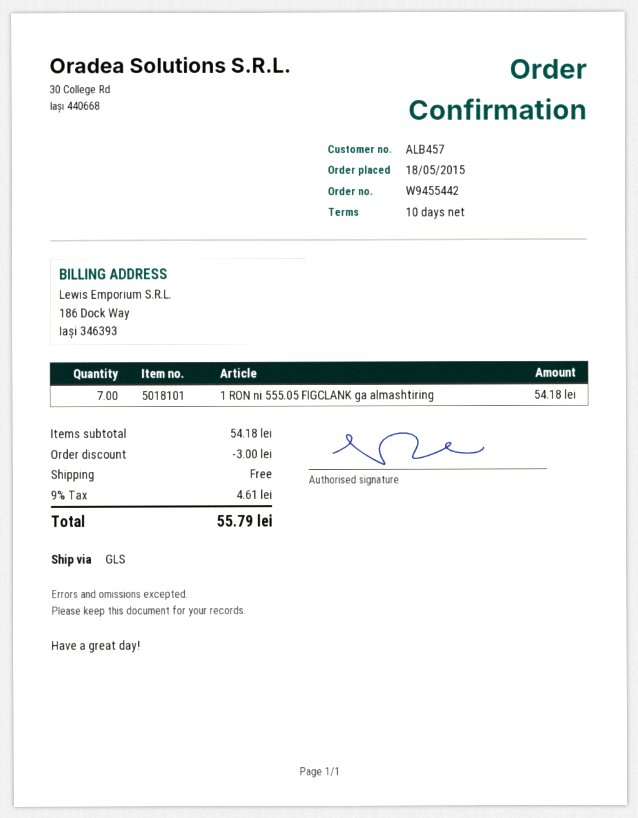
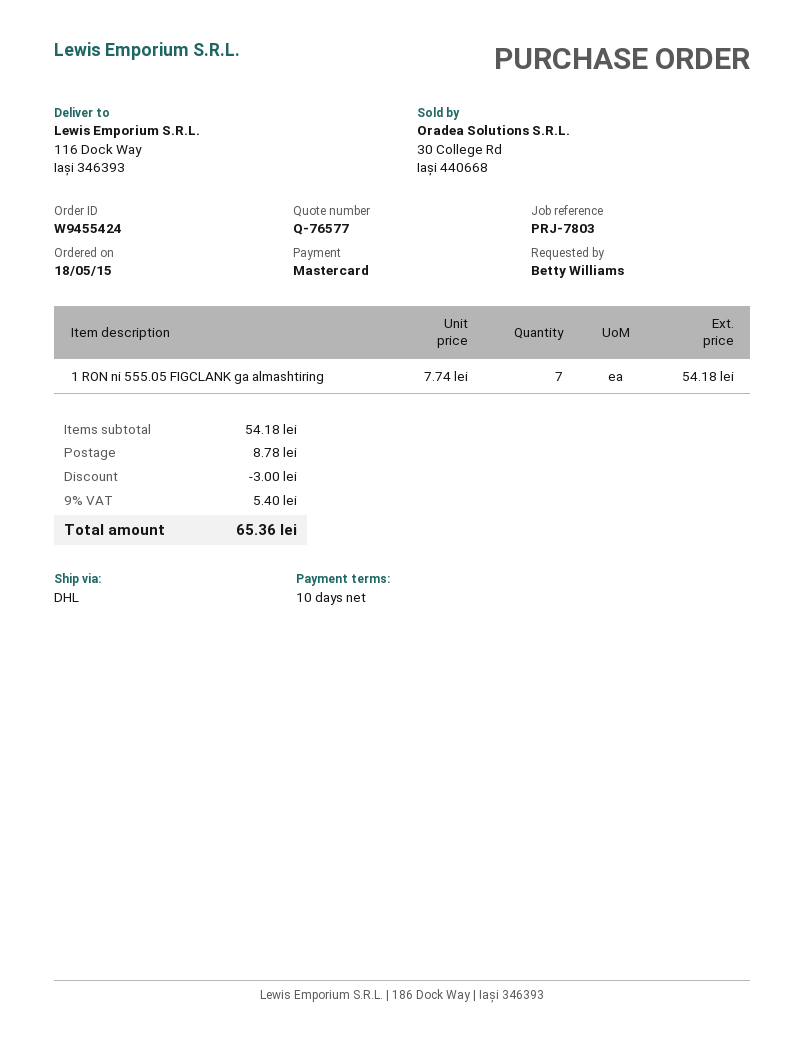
order number: W9455442 -> W9455424
shipping method: GLS -> DHL
shipping: 0.00 -> 8.78
tax: 9% = 4.61 -> 9% = 5.40
total: 55.79 -> 65.36

